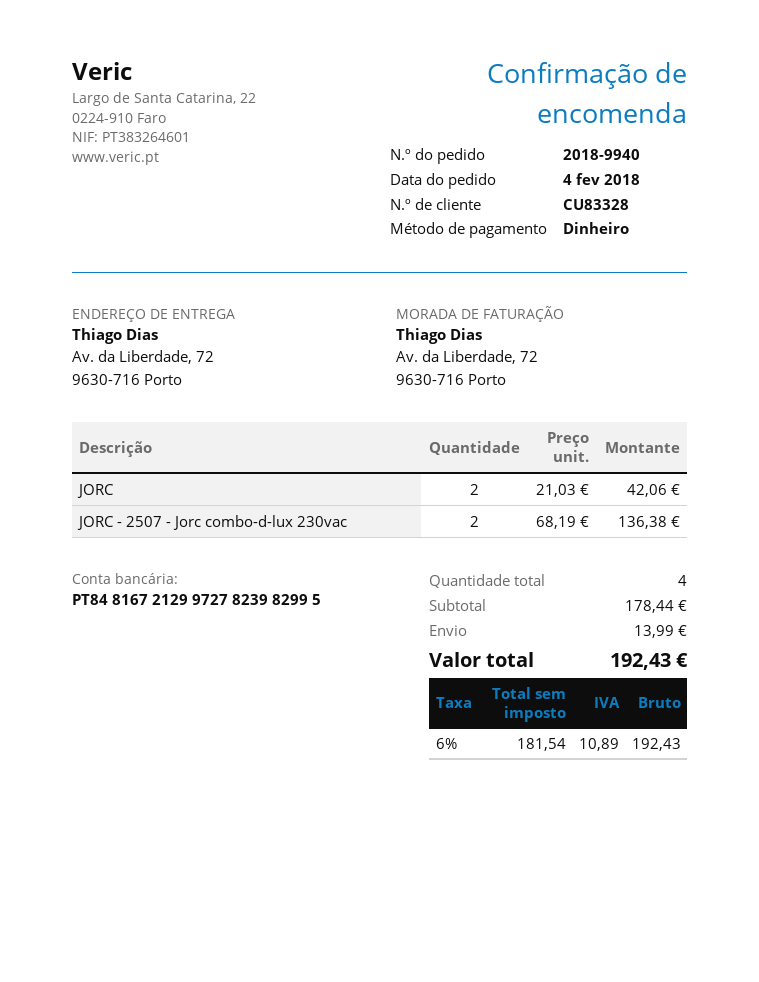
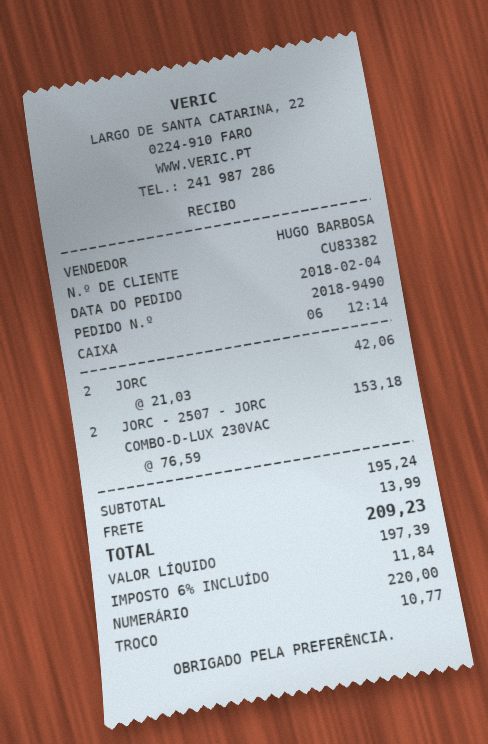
order number: 2018-9940 -> 2018-9490
customer number: CU83328 -> CU83382
JORC - 2507 - Jorc combo-d-lux 230vac: 2 x 68.19 = 136.38 -> 2 x 76.59 = 153.18
subtotal: 178.44 -> 195.24
net: 181.54 -> 197.39
tax: 6% = 10.89 -> 6% = 11.84
total: 192.43 -> 209.23

